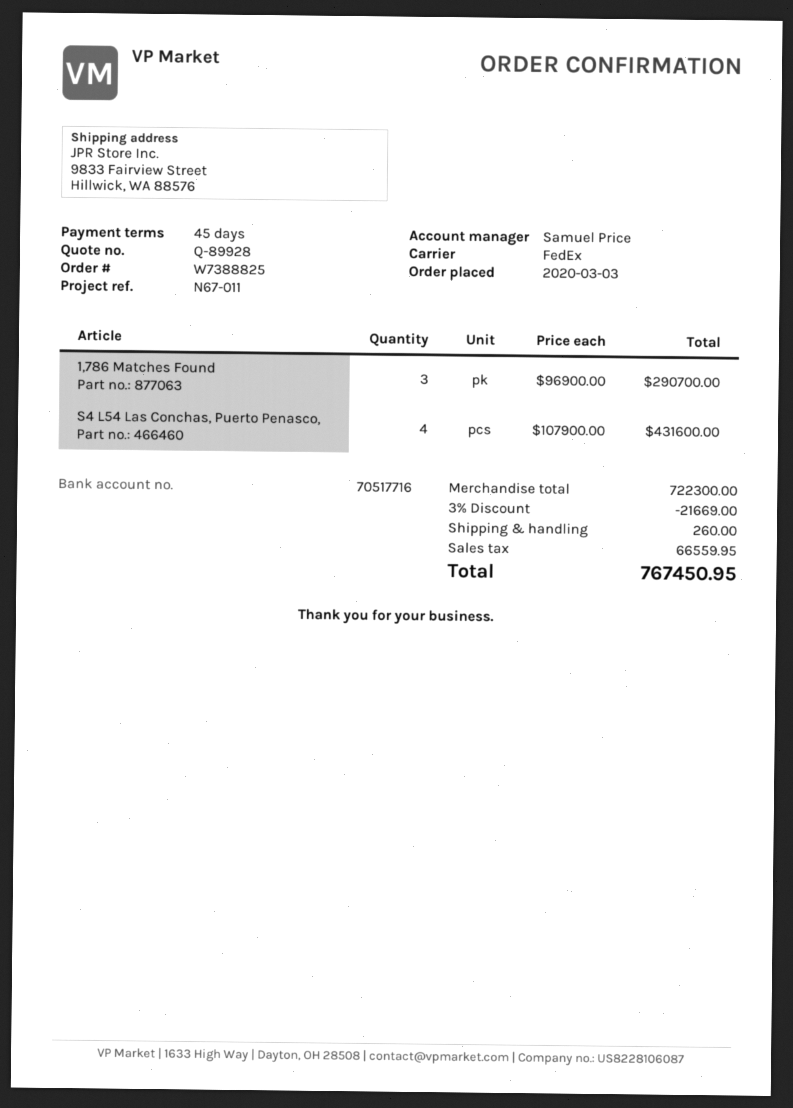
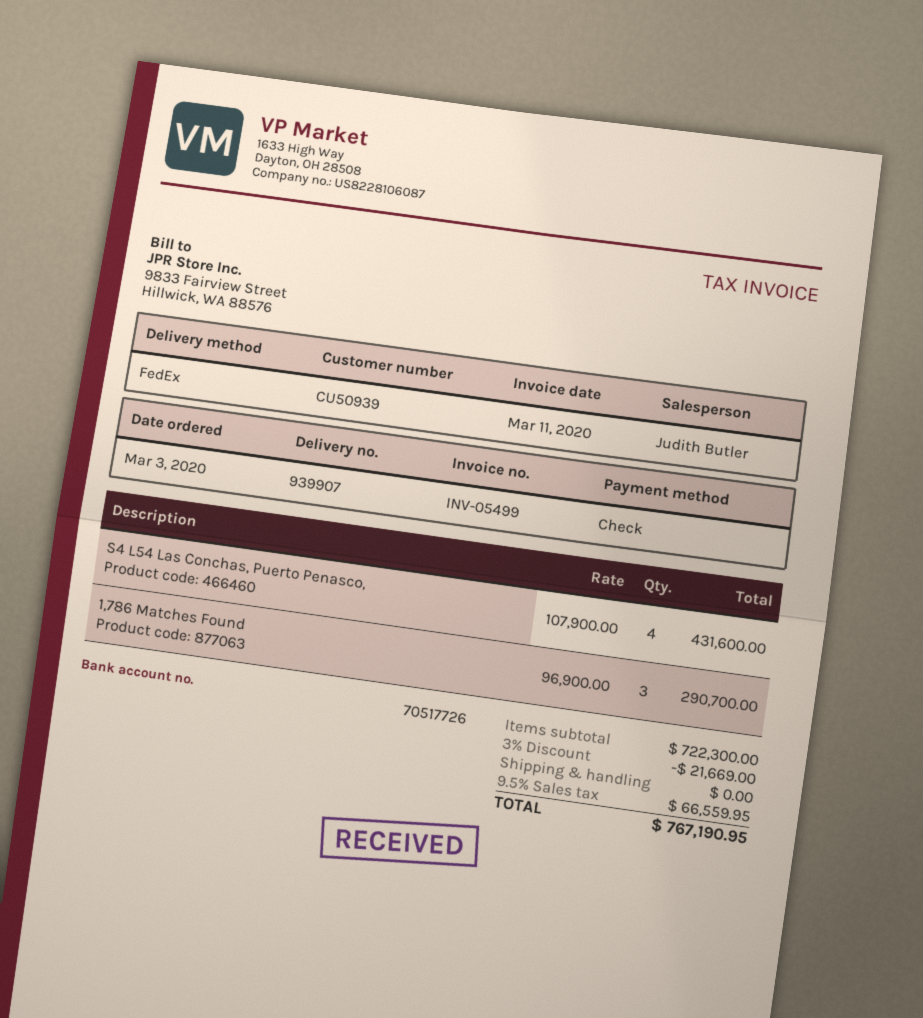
sales rep: Samuel Price -> Judith Butler
bank account: 70517716 -> 70517726
shipping: 260.00 -> 0.00
total: 767450.95 -> 767190.95

